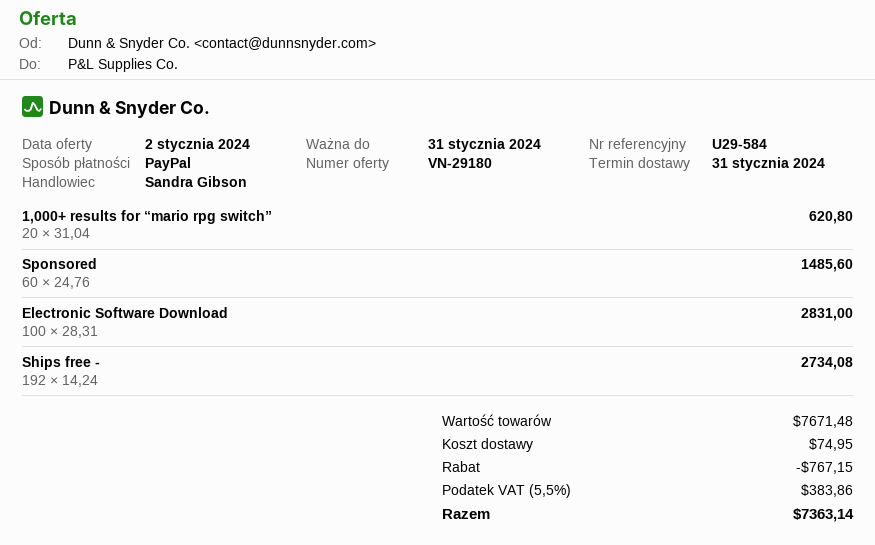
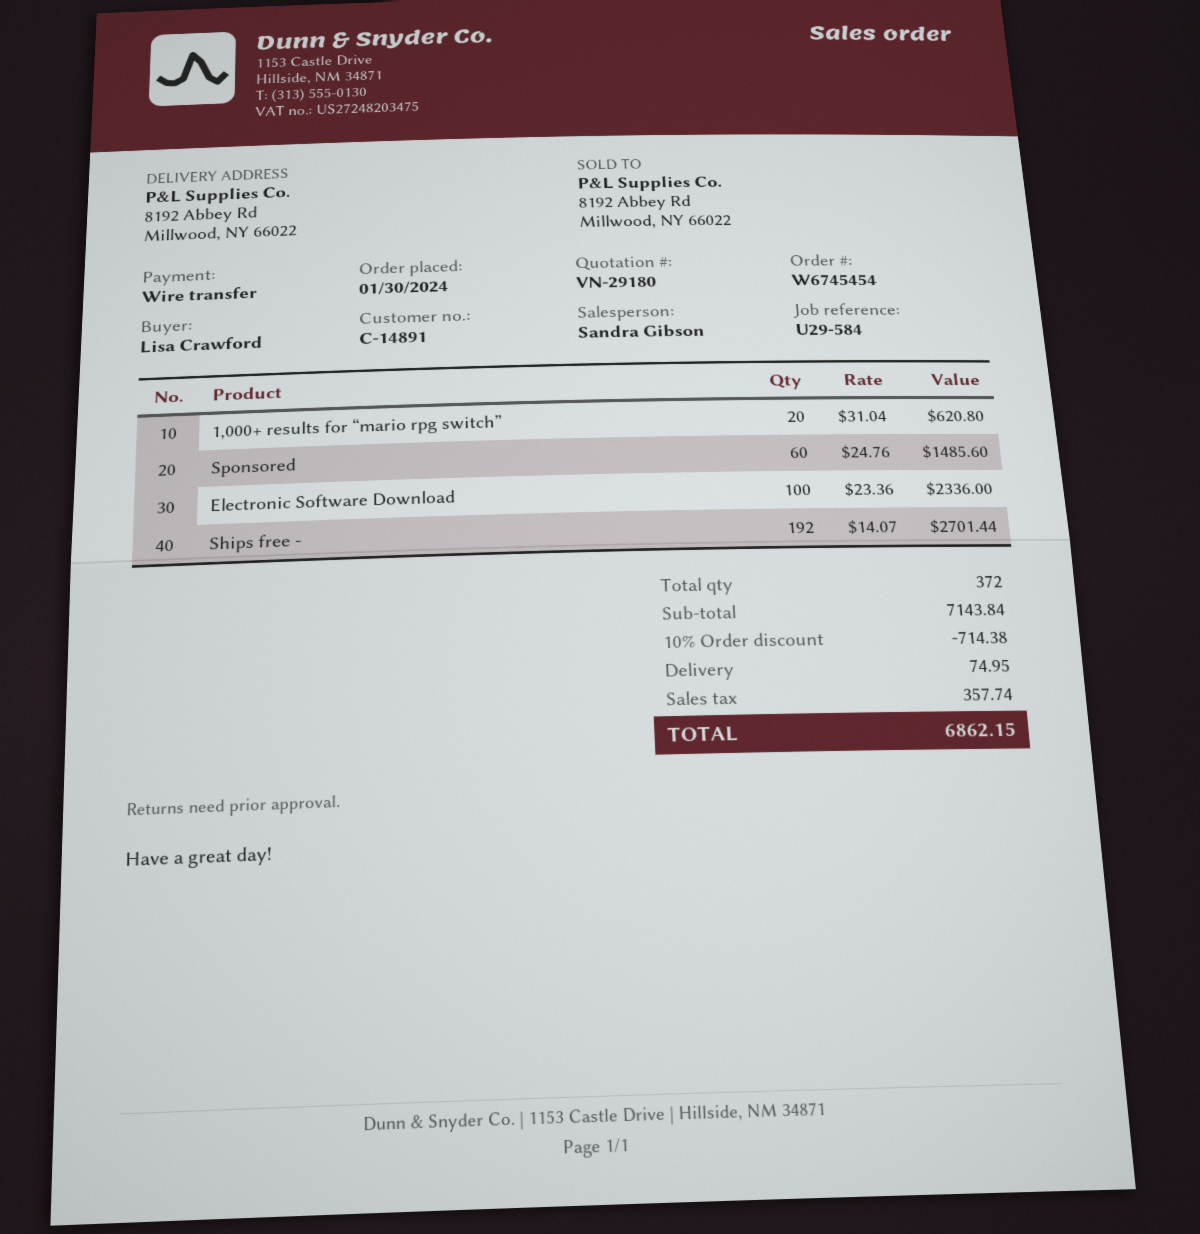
payment method: PayPal -> bank transfer
Electronic Software Download: 100 x 28.31 = 2831.00 -> 100 x 23.36 = 2336.00
Ships free -: 192 x 14.24 = 2734.08 -> 192 x 14.07 = 2701.44
subtotal: 7671.48 -> 7143.84
discount: 767.15 -> 714.38
tax: 383.86 -> 357.74
total: 7363.14 -> 6862.15

